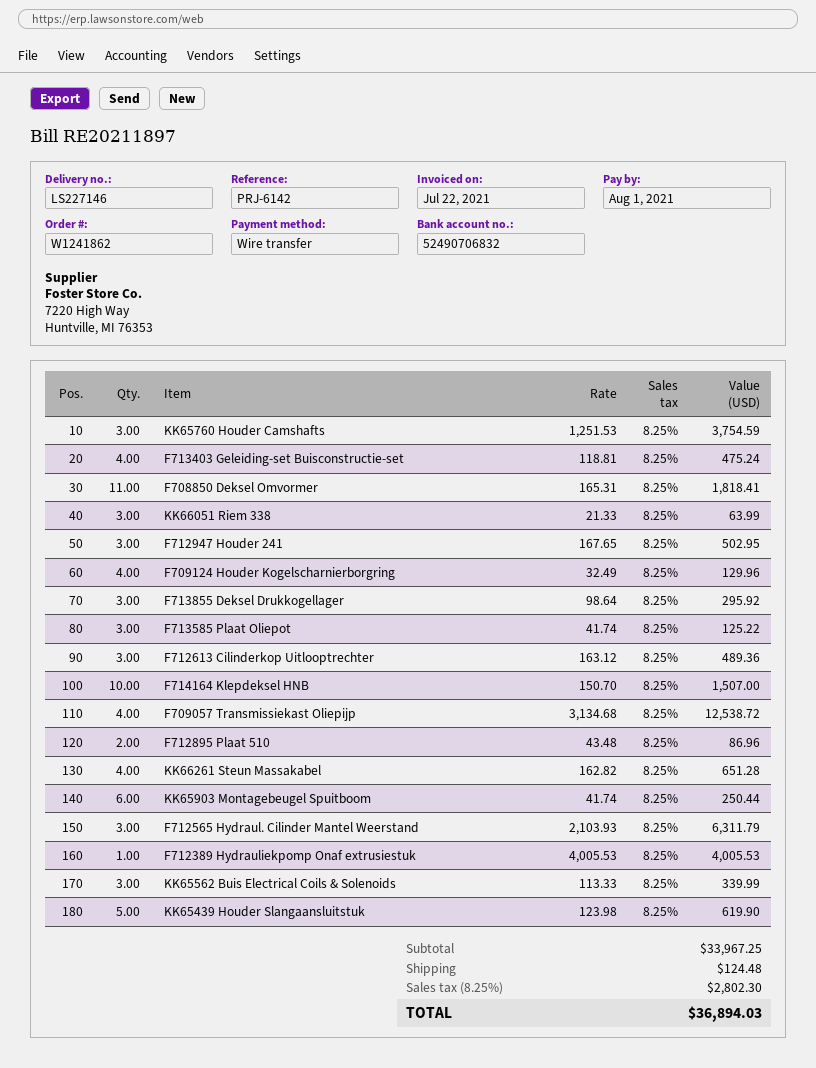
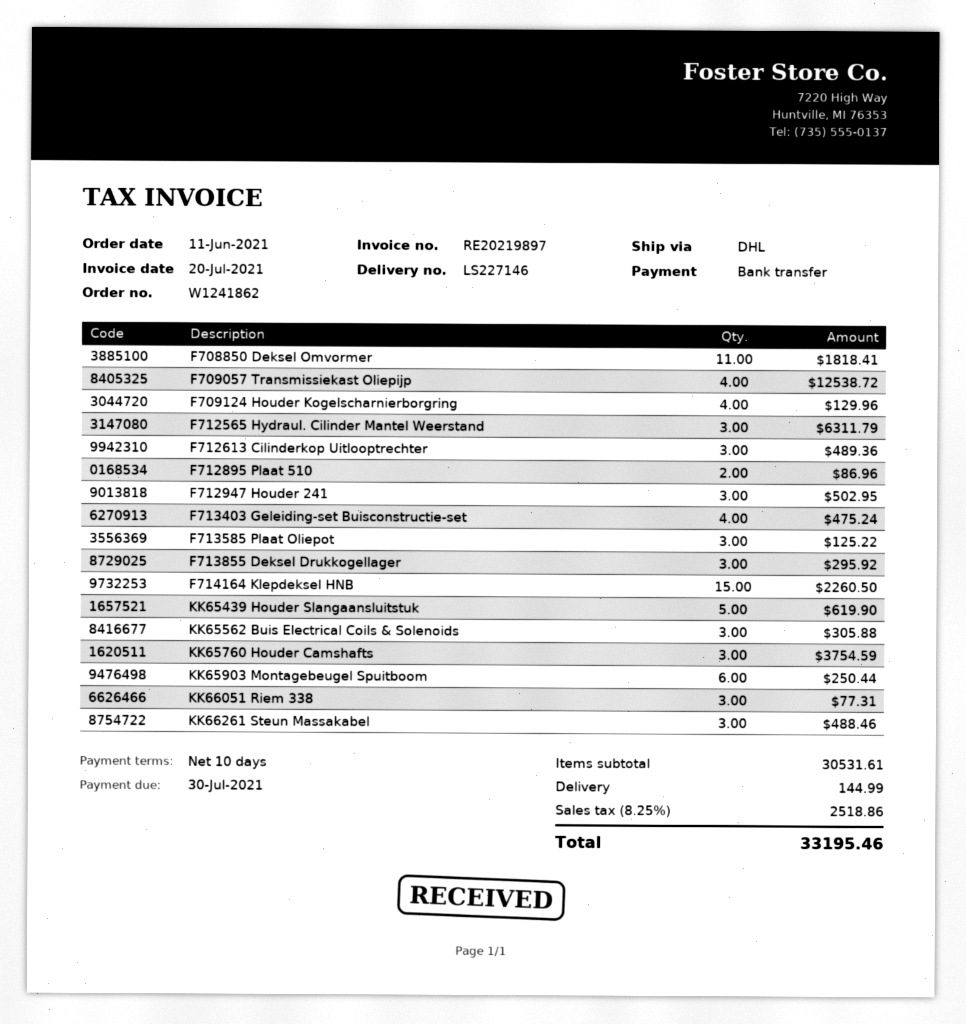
invoice number: RE20211897 -> RE20219897
invoice date: 2021-07-22 -> 2021-07-20
due date: 2021-08-01 -> 2021-07-30
KK66051 Riem 338: 3 for 63.99 -> 3 for 77.31
F714164 Klepdeksel HNB: 10 for 1507.00 -> 15 for 2260.50
KK66261 Steun Massakabel: 4 for 651.28 -> 3 for 488.46
F712389 Hydrauliekpomp Onaf extrusiestuk: 1 for 4005.53 -> none
KK65562 Buis Electrical Coils & Solenoids: 3 for 339.99 -> 3 for 305.88
subtotal: 33967.25 -> 30531.61
shipping: 124.48 -> 144.99
tax: 8.25% = 2802.30 -> 8.25% = 2518.86
total: 36894.03 -> 33195.46

